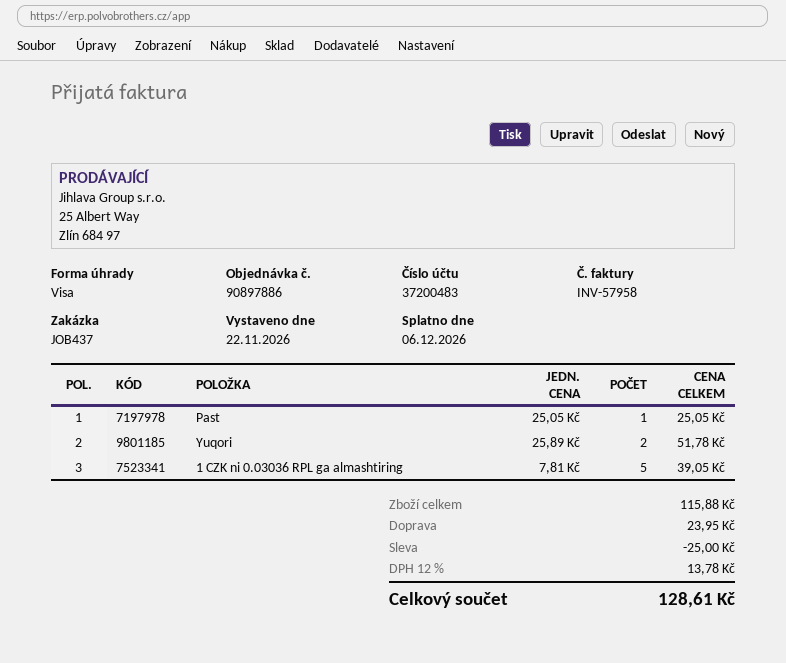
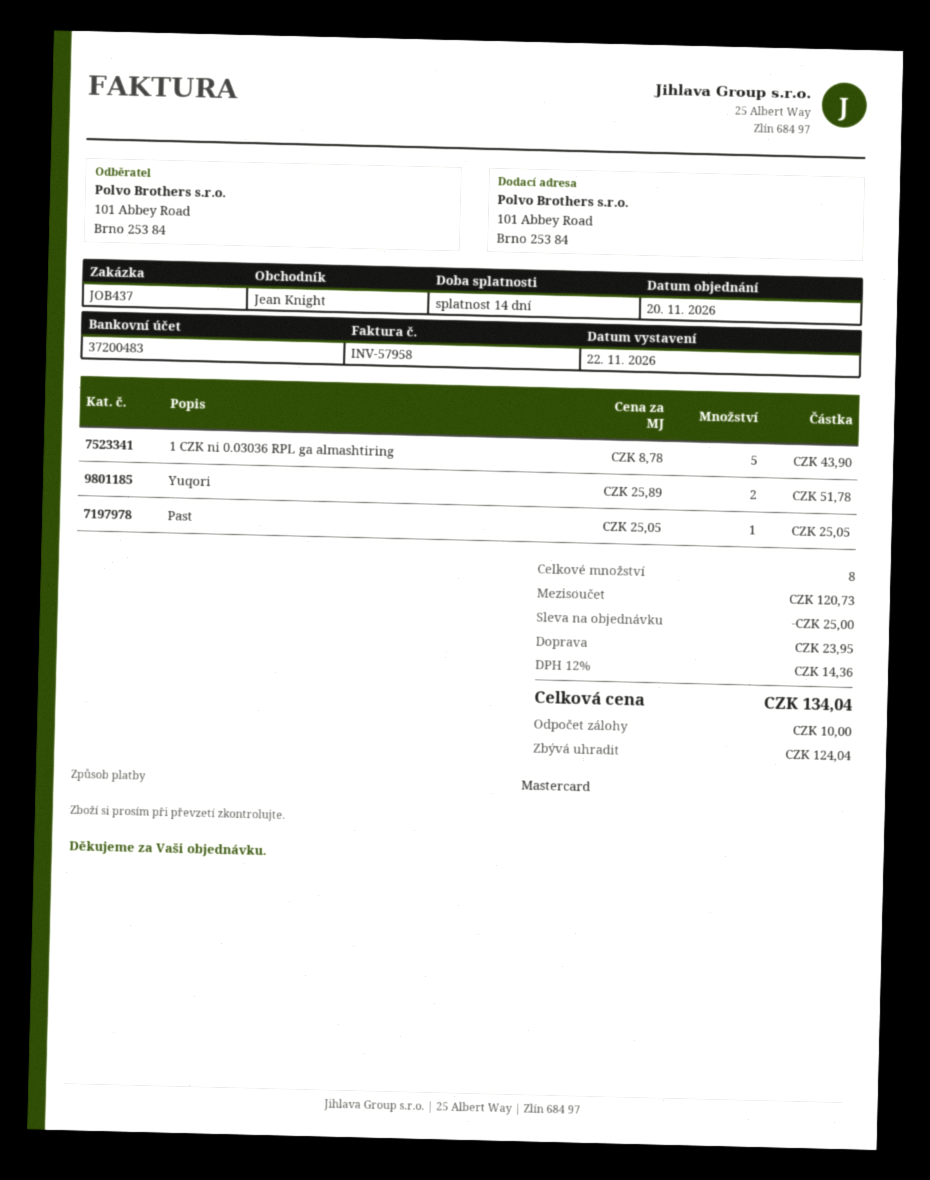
payment method: Visa -> Mastercard
1 CZK ni 0.03036 RPL ga almashtiring: 5 x 7.81 = 39.05 -> 5 x 8.78 = 43.90
subtotal: 115.88 -> 120.73
tax: 12% = 13.78 -> 12% = 14.36
total: 128.61 -> 134.04

